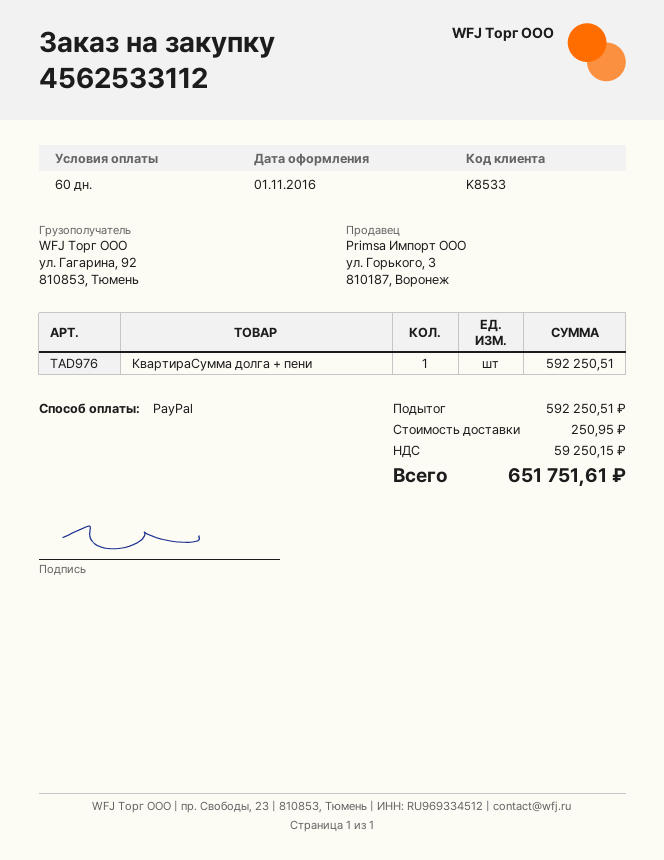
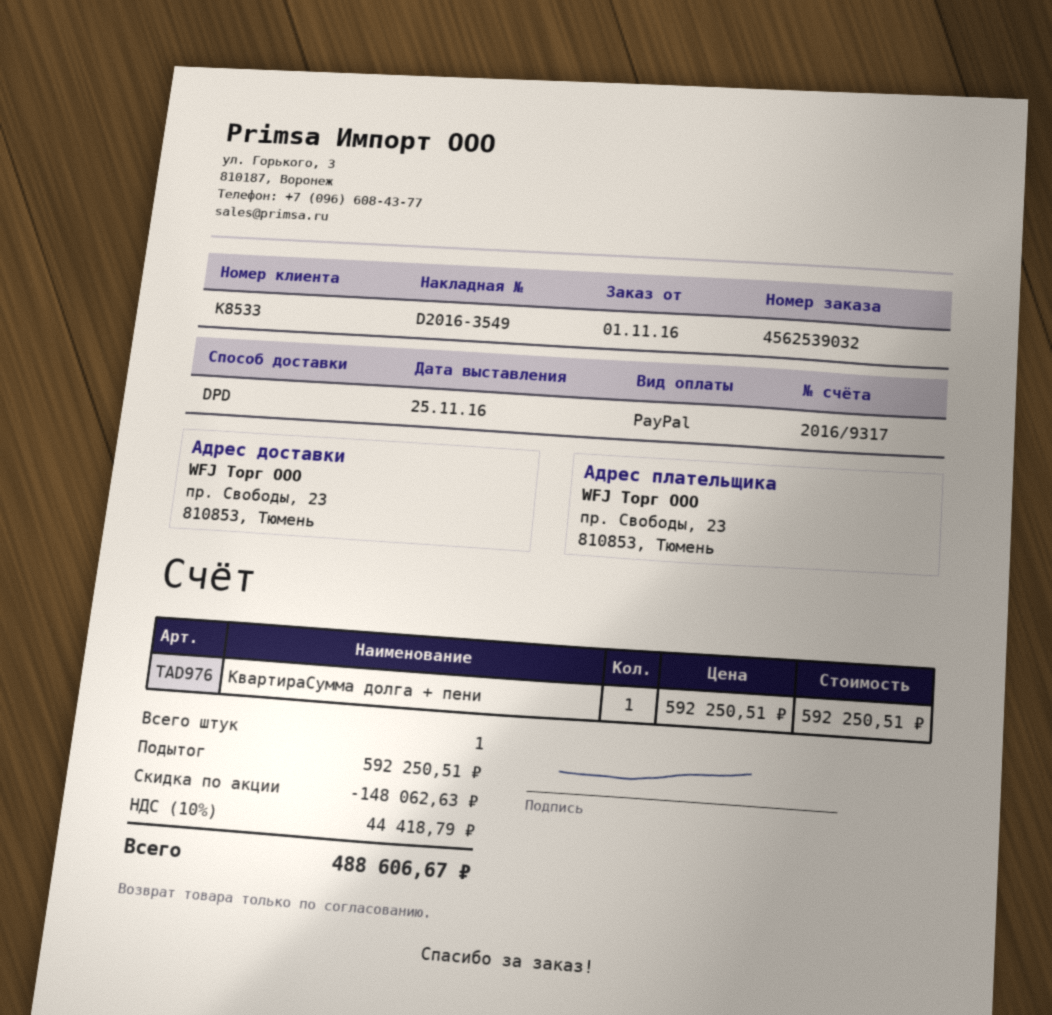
order number: 4562533112 -> 4562539032
ship to: ул. Гагарина, 92, 810853, Тюмень -> пр. Свободы, 23, 810853, Тюмень
discount: none -> 148062.63
shipping: 250.95 -> none
tax: 59250.15 -> 44418.79
total: 651751.61 -> 488606.67

